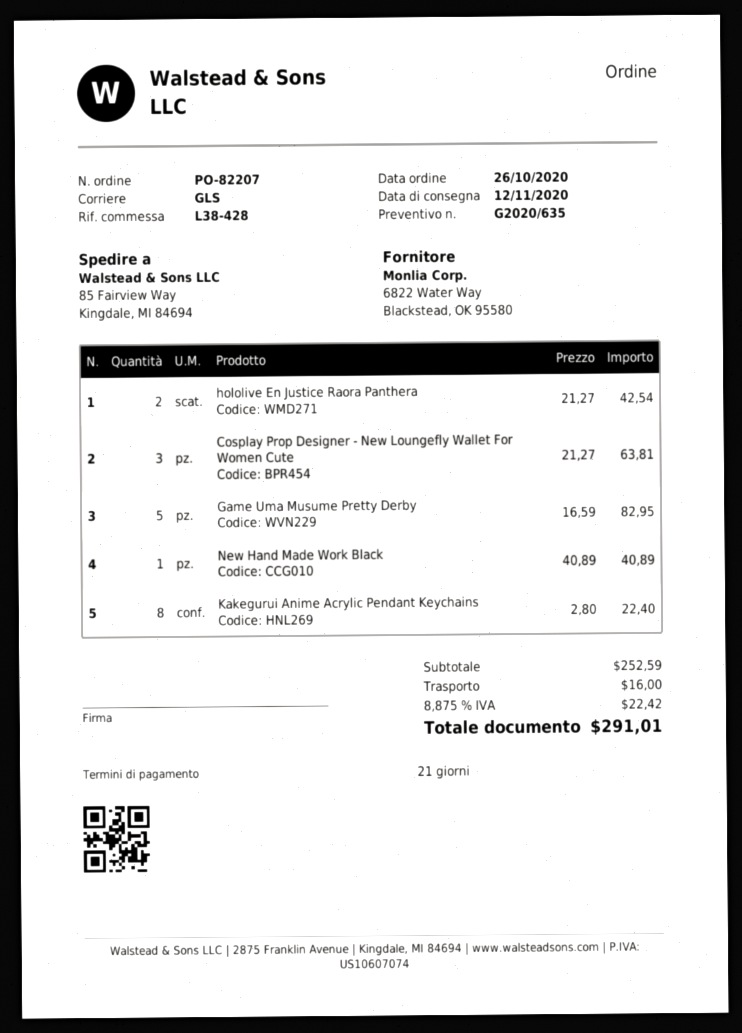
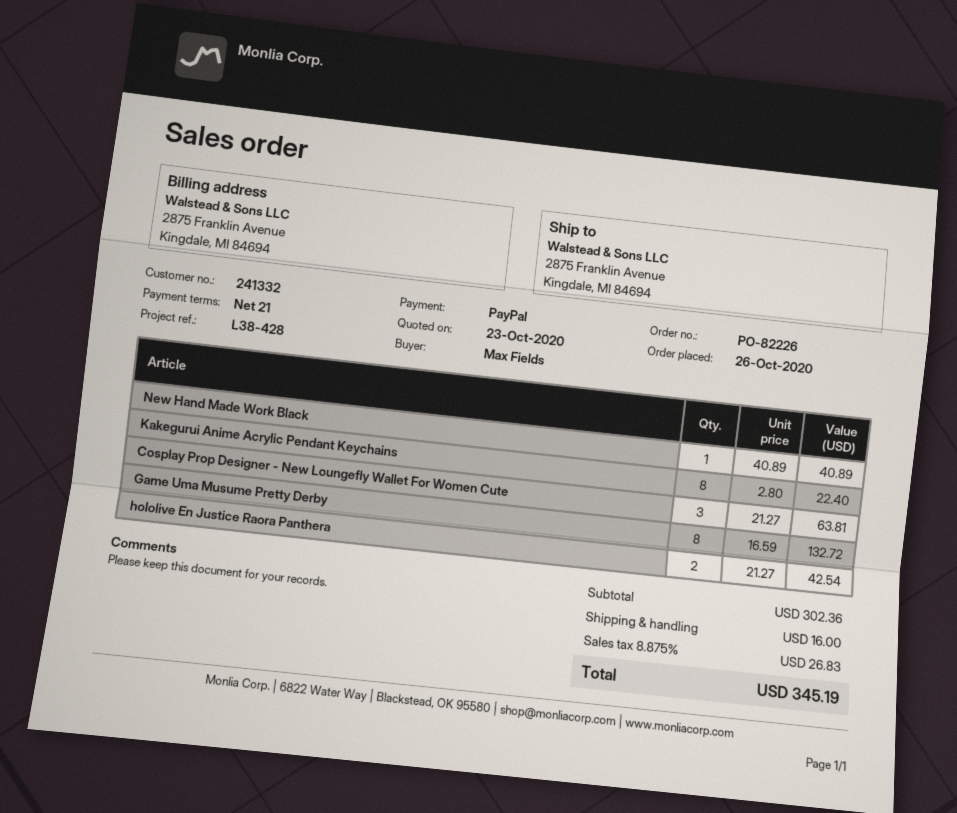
order number: PO-82207 -> PO-82226
ship to: 85 Fairview Way, Kingdale, MI 84694 -> 2875 Franklin Avenue, Kingdale, MI 84694
Game Uma Musume Pretty Derby: 5 x 16.59 = 82.95 -> 8 x 16.59 = 132.72
subtotal: 252.59 -> 302.36
tax: 8.875% = 22.42 -> 8.875% = 26.83
total: 291.01 -> 345.19

